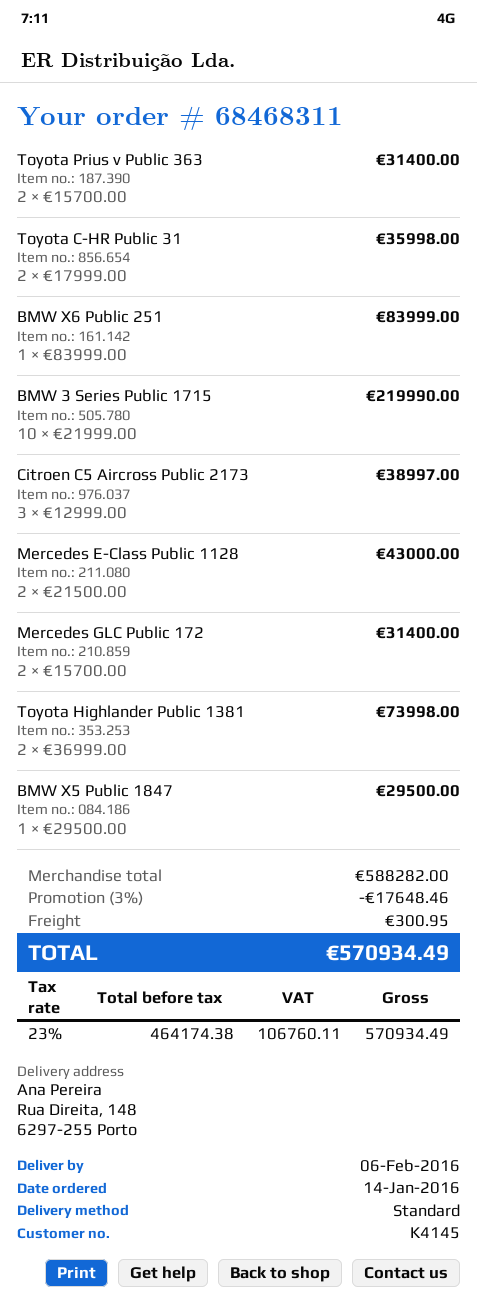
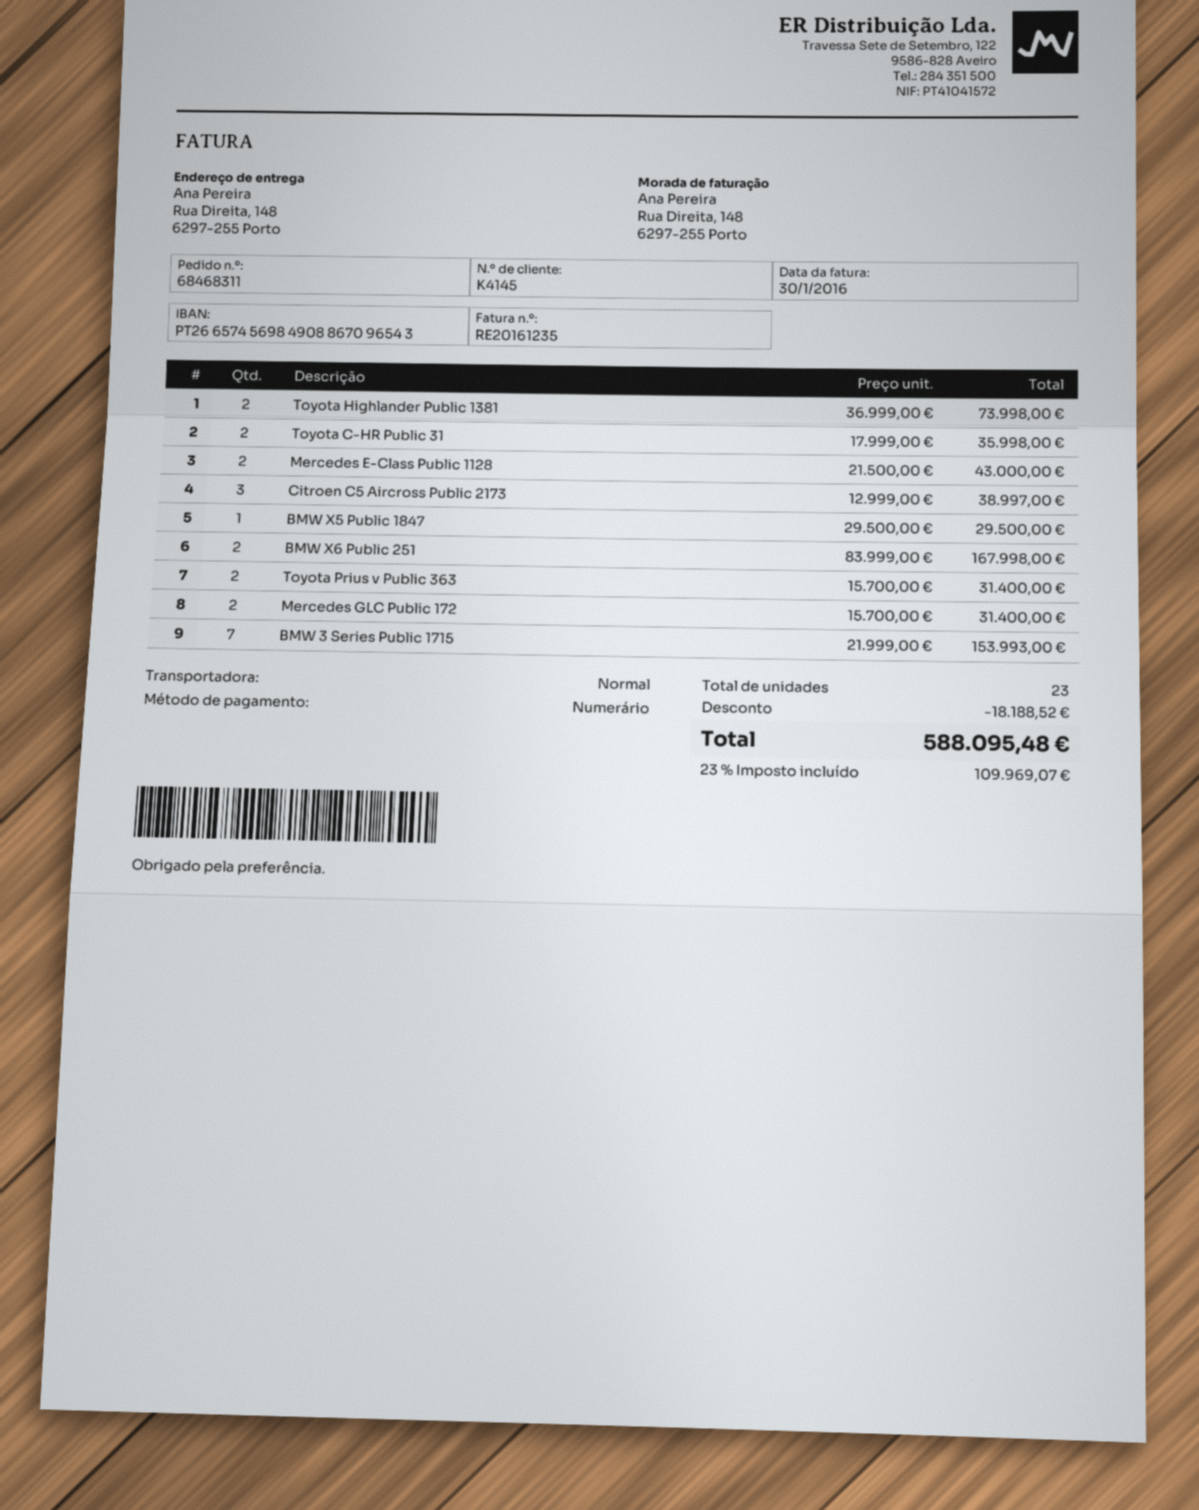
BMW X6 Public 251: 1 x 83999.00 = 83999.00 -> 2 x 83999.00 = 167998.00
BMW 3 Series Public 1715: 10 x 21999.00 = 219990.00 -> 7 x 21999.00 = 153993.00
discount: 17648.46 -> 18188.52
shipping: 300.95 -> none
tax: 23% = 106760.11 -> 23% = 109969.07
total: 570934.49 -> 588095.48

